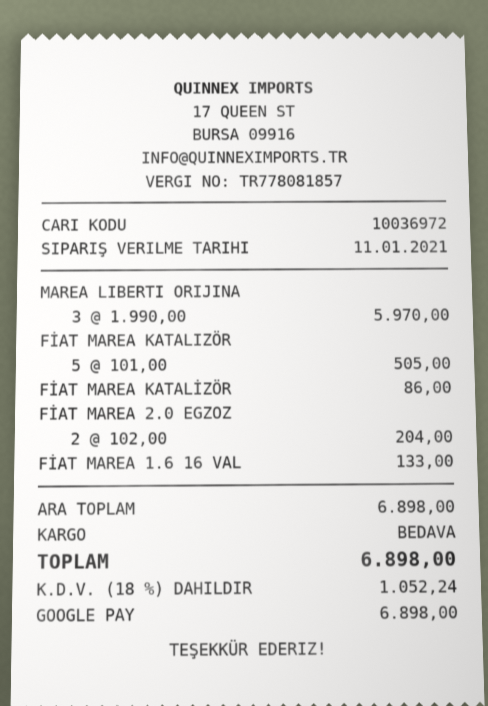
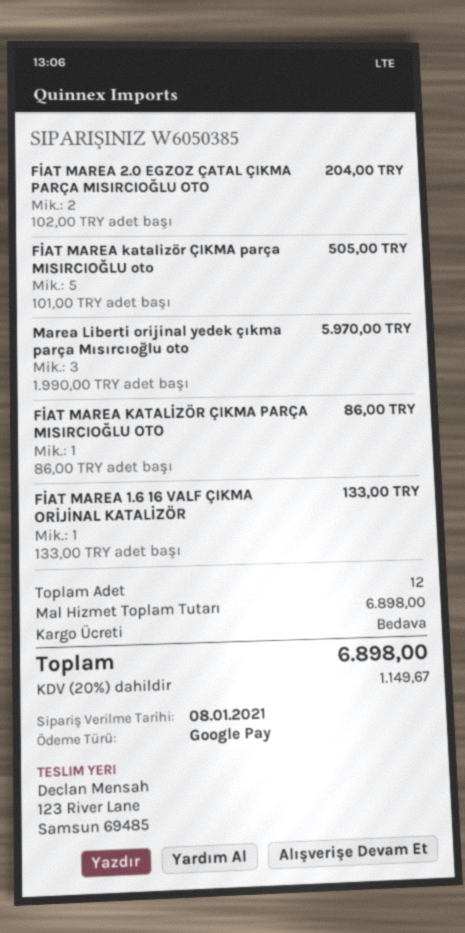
order date: 2021-01-11 -> 2021-01-08
tax: 18% = 1052.24 -> 20% = 1149.67

